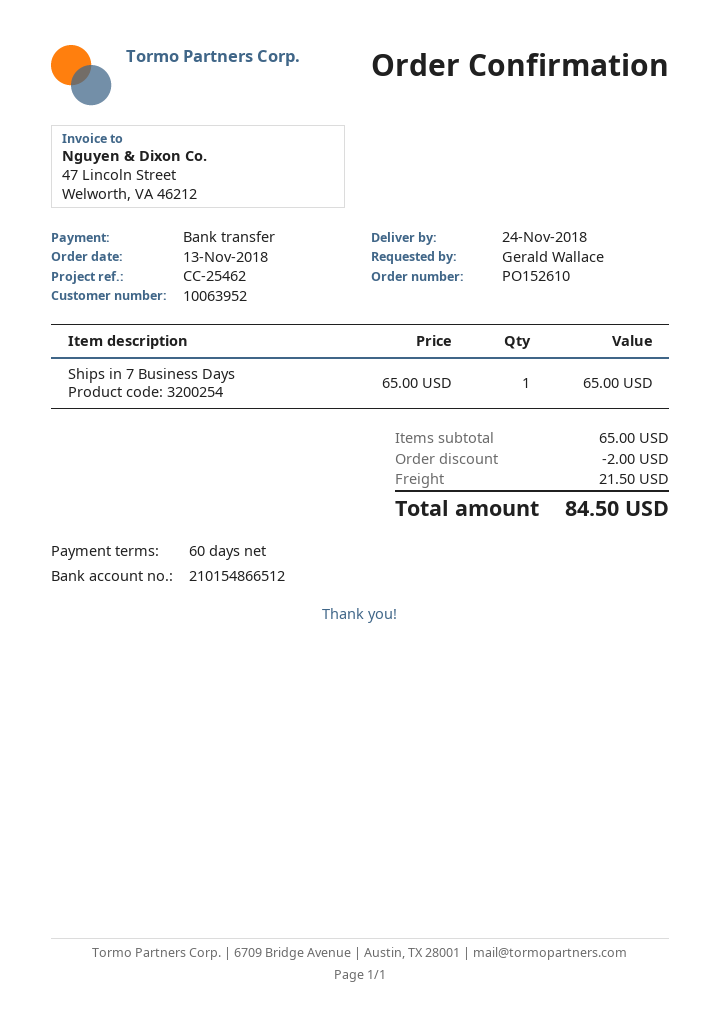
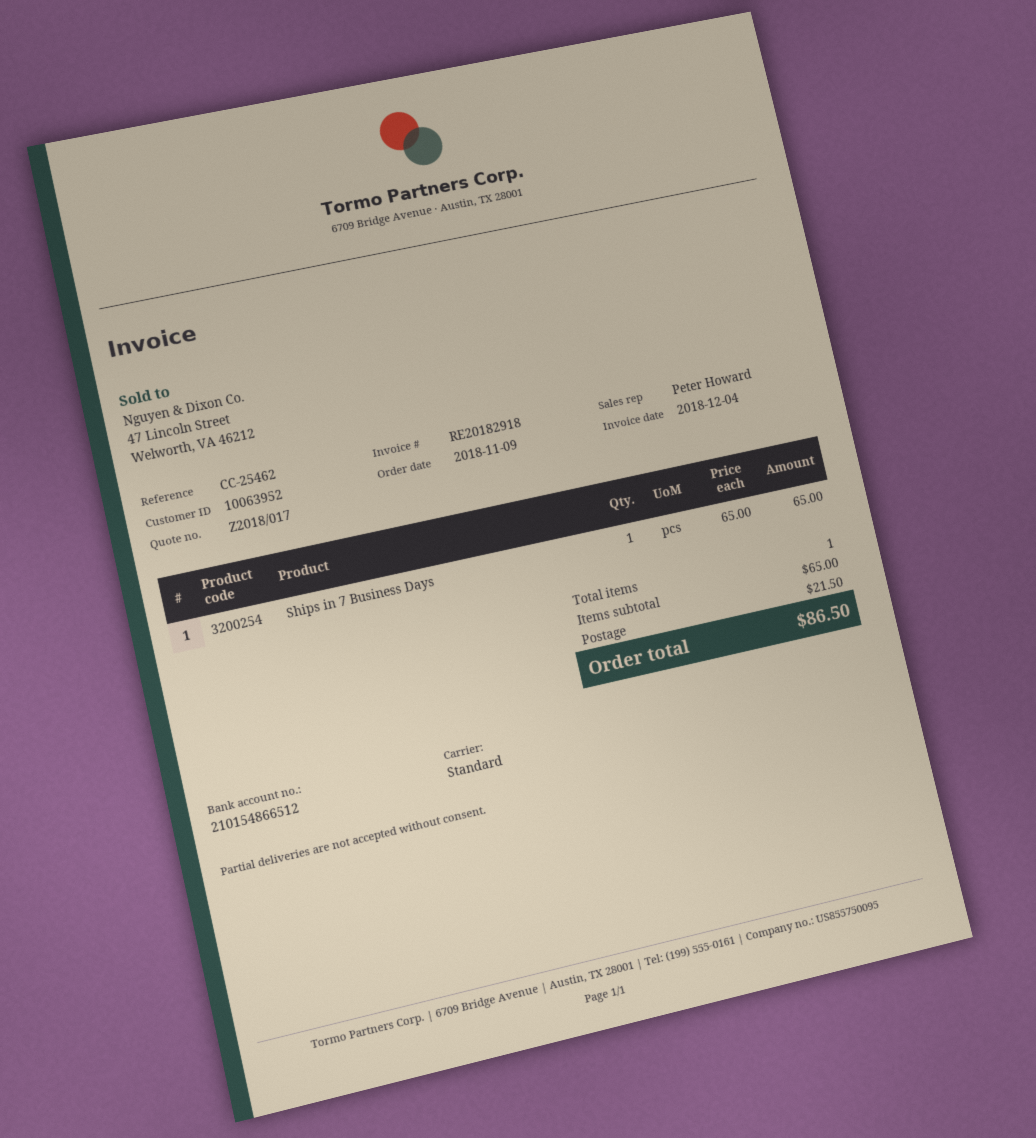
order date: 2018-11-13 -> 2018-11-09
discount: 2.00 -> none
total: 84.50 -> 86.50

